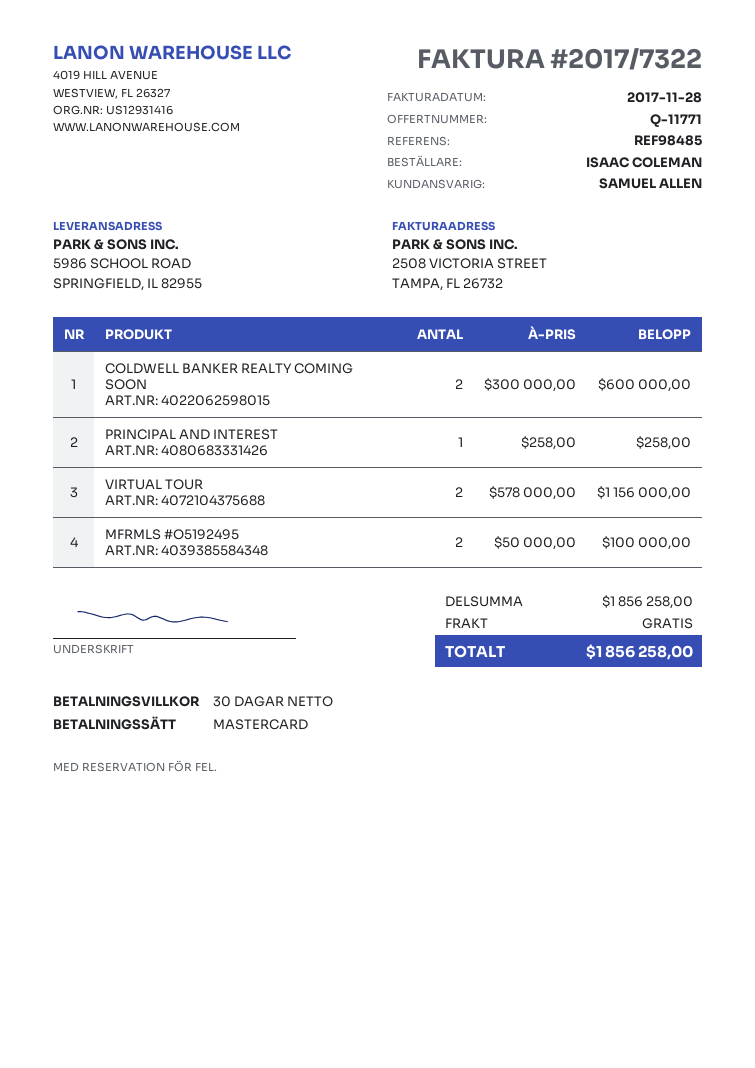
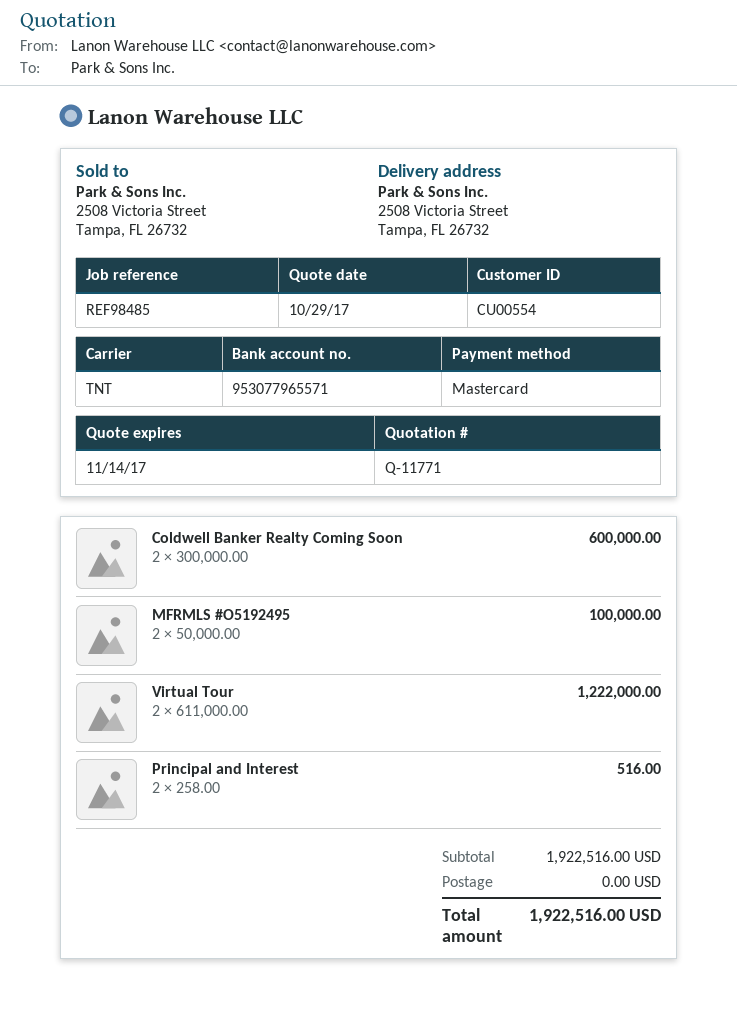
ship to: 5986 SCHOOL ROAD, SPRINGFIELD, IL 82955 -> 2508 Victoria Street, Tampa, FL 26732
PRINCIPAL AND INTEREST: 1 x 258.00 = 258.00 -> 2 x 258.00 = 516.00
VIRTUAL TOUR: 2 x 578000.00 = 1156000.00 -> 2 x 611000.00 = 1222000.00
subtotal: 1856258.00 -> 1922516.00
total: 1856258.00 -> 1922516.00

